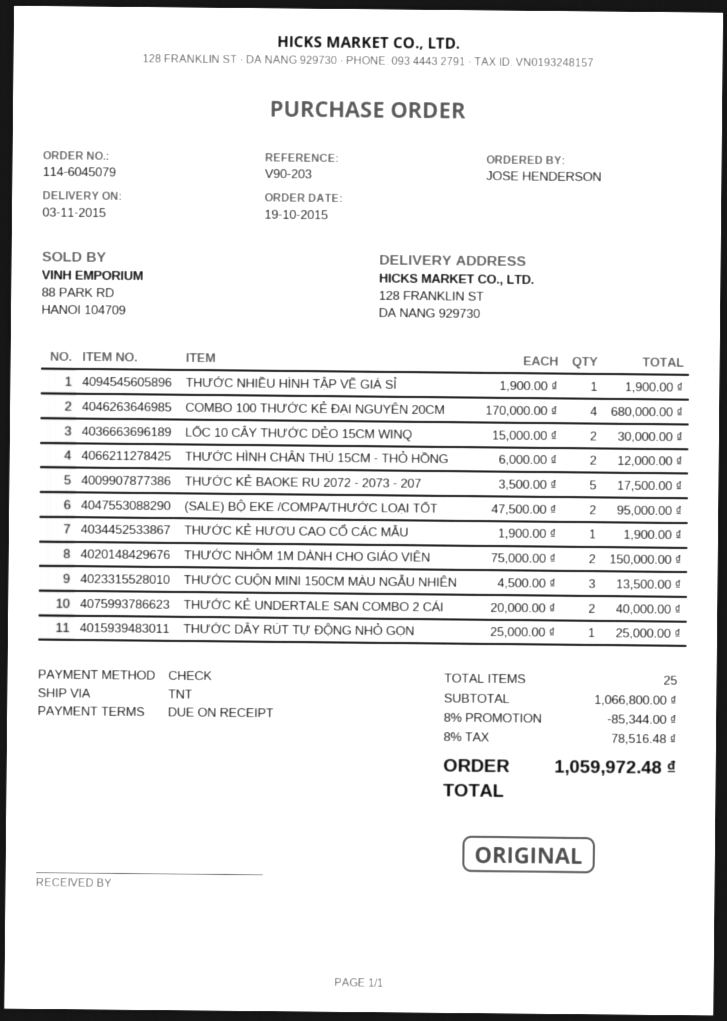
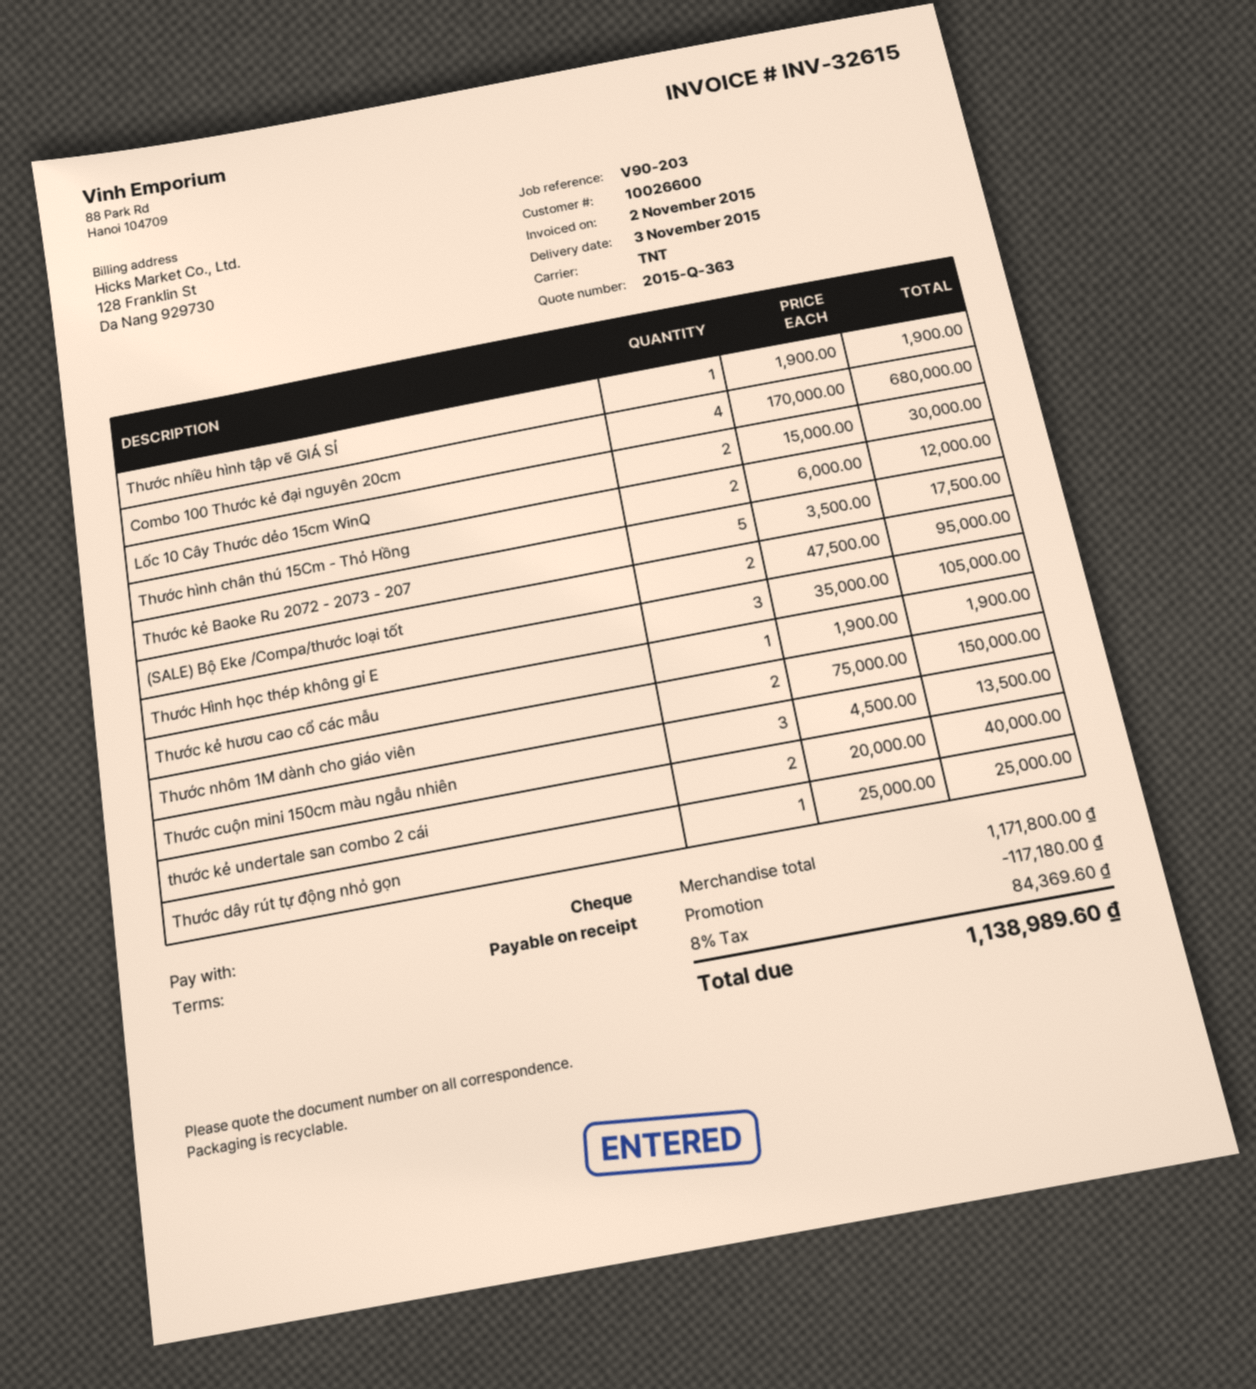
Thước Hình học thép không gỉ E: none -> 3 x 35000.00 = 105000.00
subtotal: 1066800.00 -> 1171800.00
discount: 85344.00 -> 117180.00
tax: 8% = 78516.48 -> 8% = 84369.60
total: 1059972.48 -> 1138989.60

